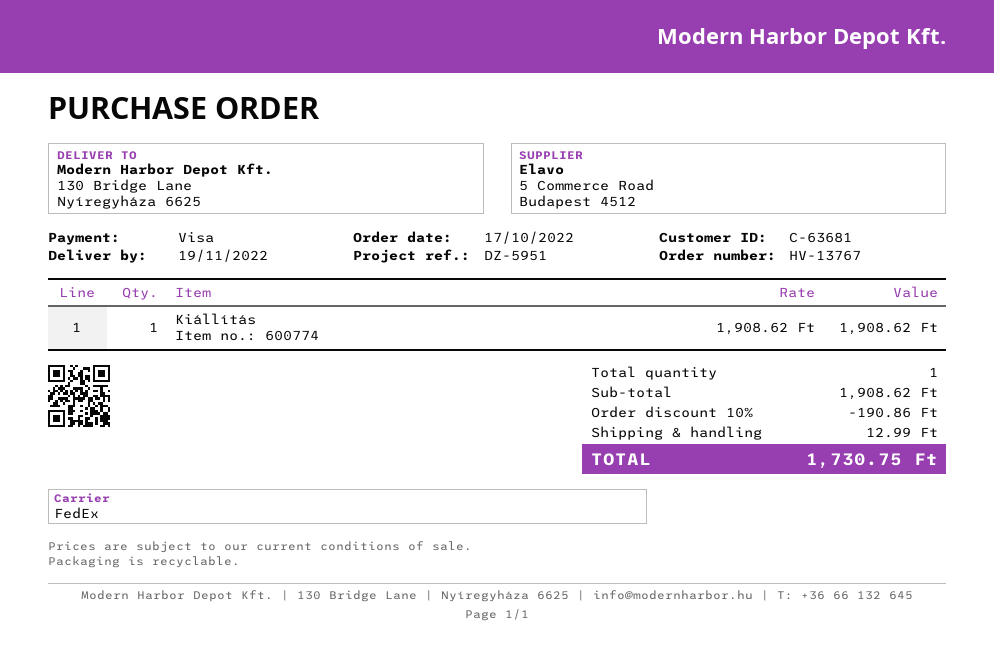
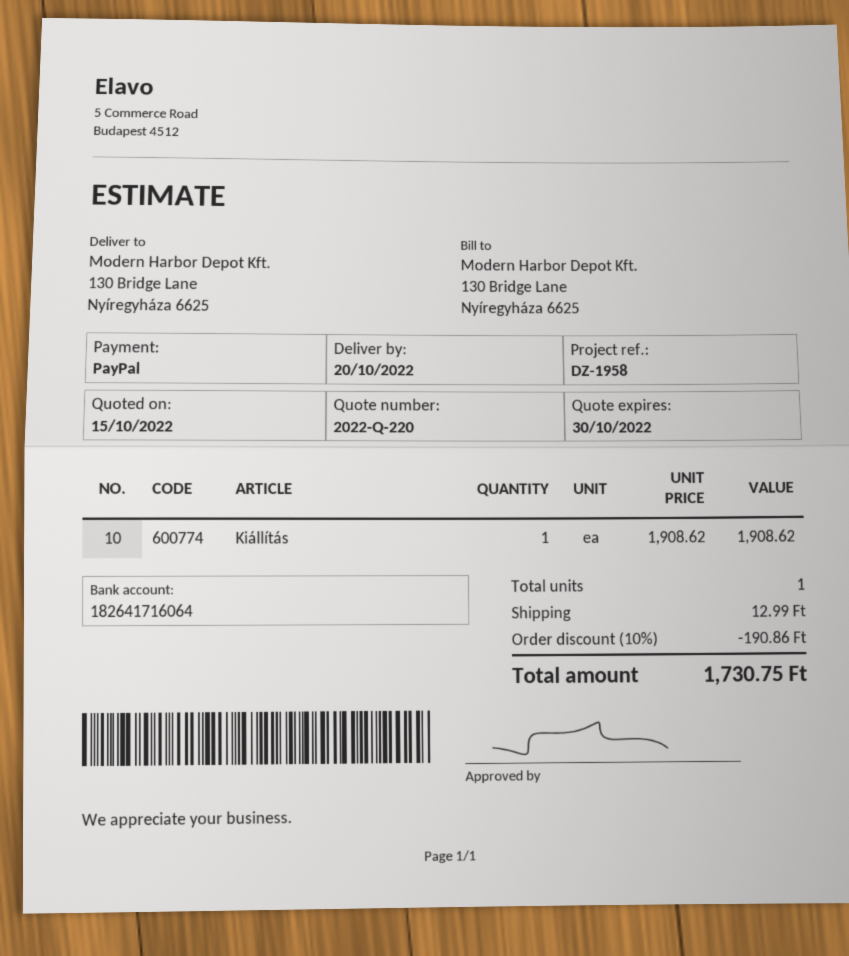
delivery date: 2022-11-19 -> 2022-10-20
reference: DZ-5951 -> DZ-1958
payment method: Visa -> PayPal

